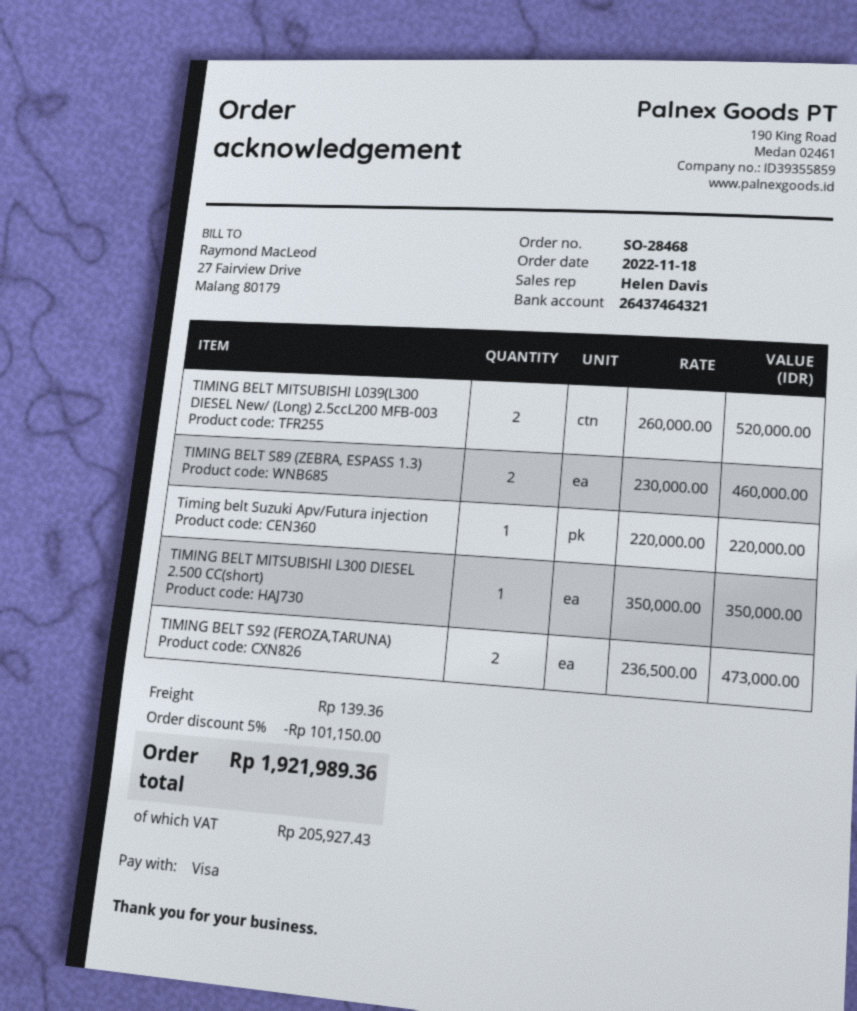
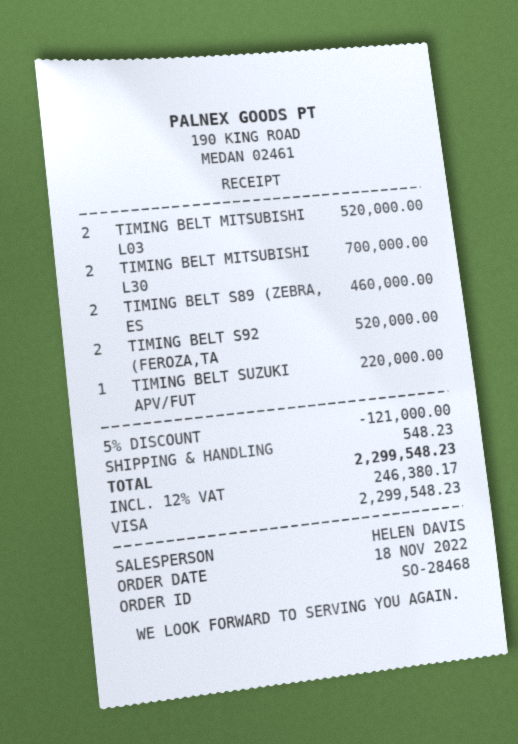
TIMING BELT MITSUBISHI L300 DIESEL 2.500 CC(short): 1 for 350000.00 -> 2 for 700000.00
TIMING BELT S92 (FEROZA,TARUNA): 2 for 473000.00 -> 2 for 520000.00
discount: 5% = 101150.00 -> 5% = 121000.00
shipping: 139.36 -> 548.23
tax: 205927.43 -> 246380.17
total: 1921989.36 -> 2299548.23

